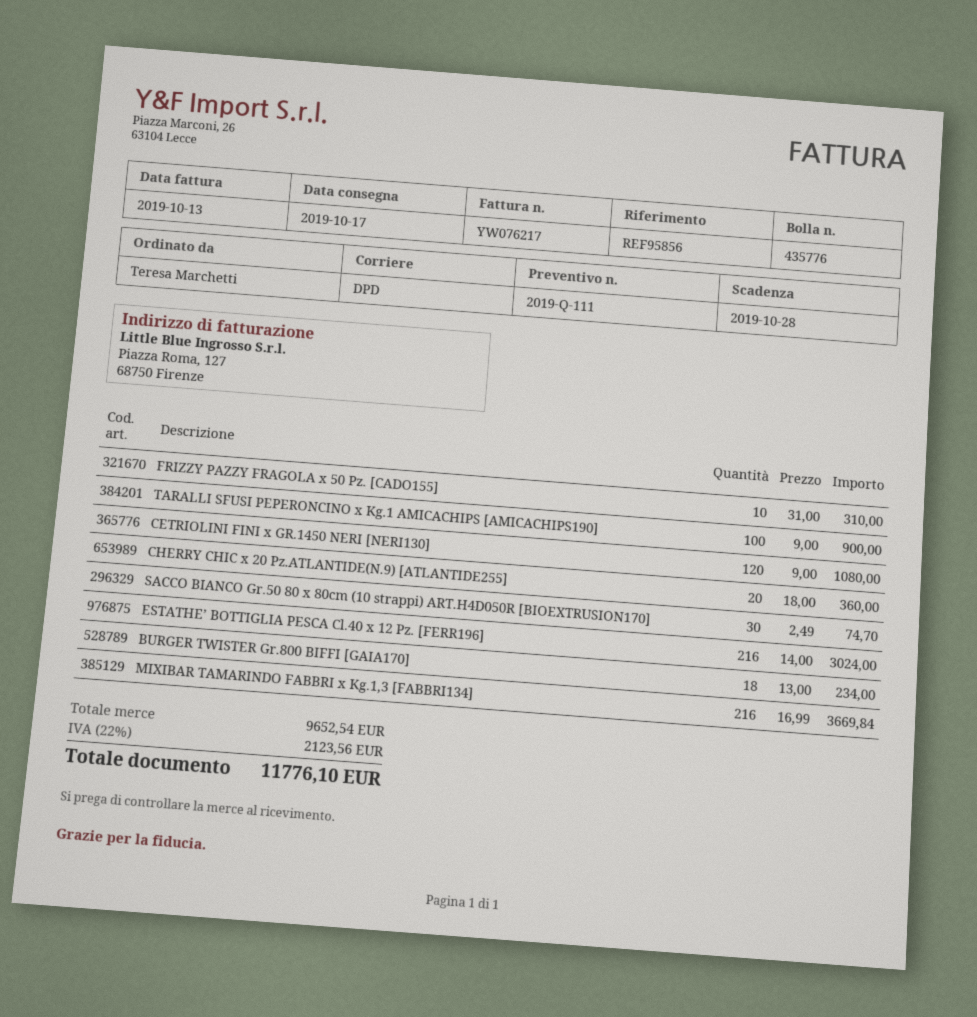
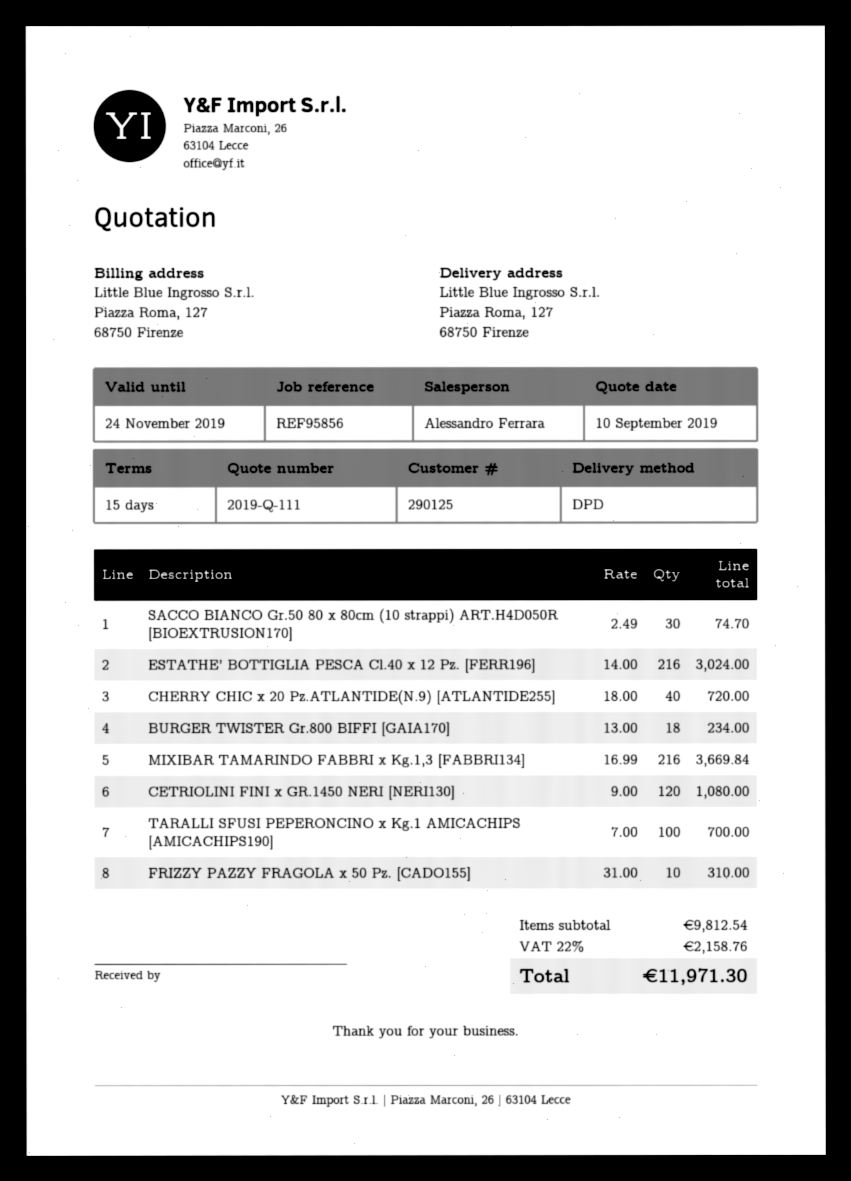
TARALLI SFUSI PEPERONCINO x Kg.1 AMICACHIPS [AMICACHIPS190]: 100 x 9.00 = 900.00 -> 100 x 7.00 = 700.00
CHERRY CHIC x 20 Pz.ATLANTIDE(N.9) [ATLANTIDE255]: 20 x 18.00 = 360.00 -> 40 x 18.00 = 720.00
subtotal: 9652.54 -> 9812.54
tax: 22% = 2123.56 -> 22% = 2158.76
total: 11776.10 -> 11971.30

